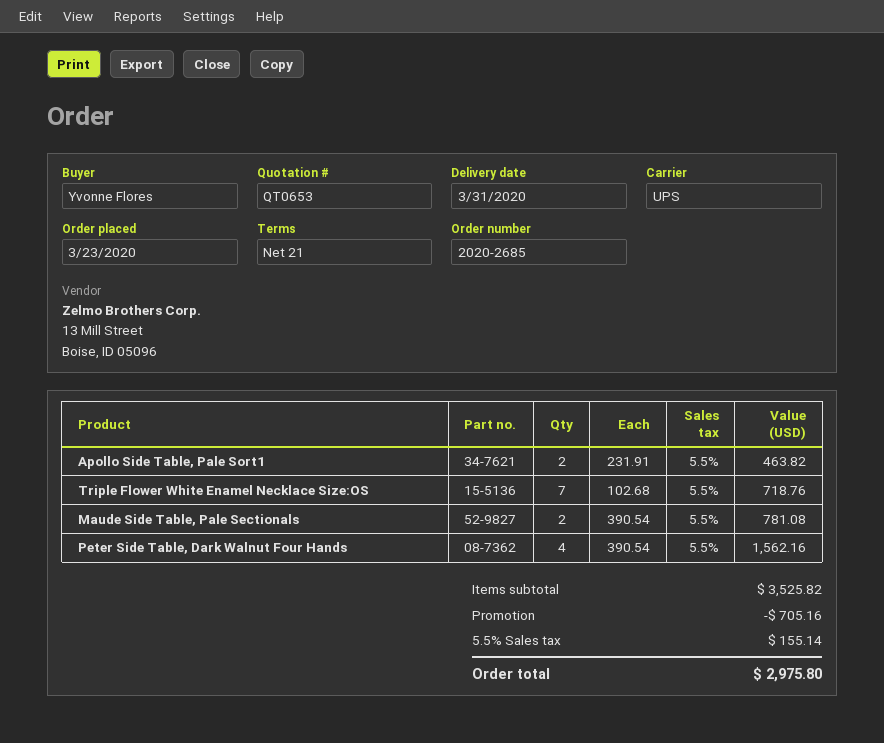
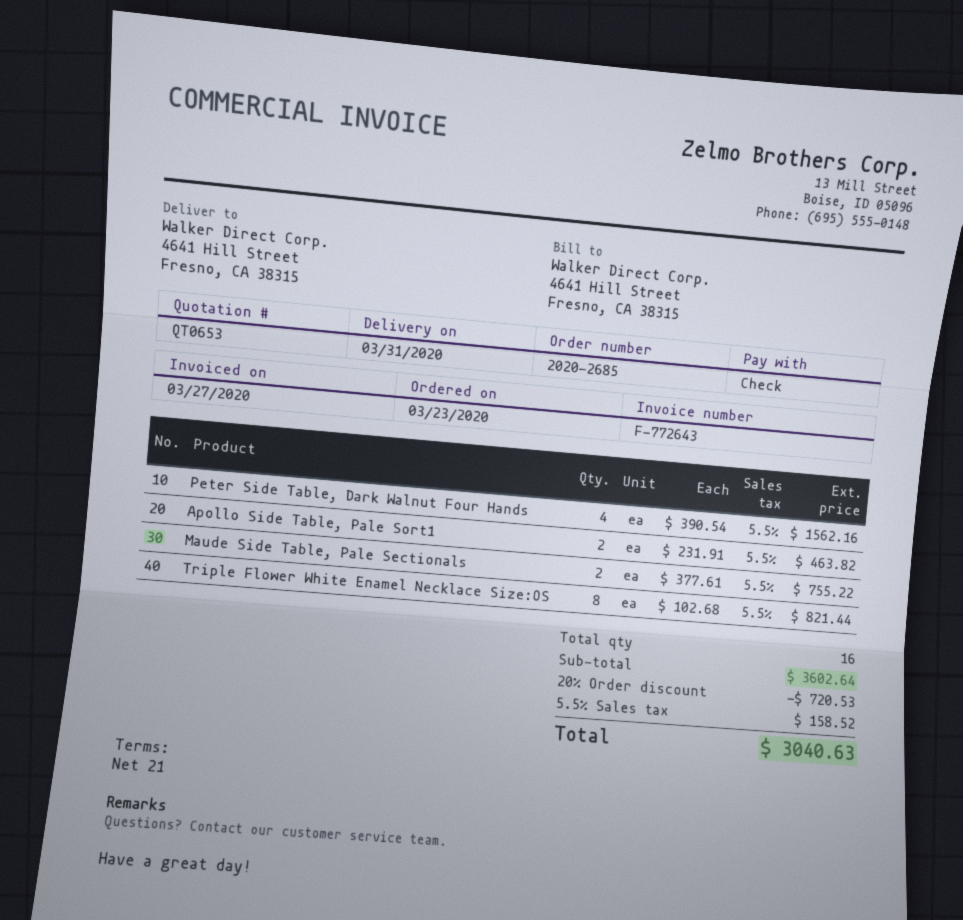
Triple Flower White Enamel Necklace Size:OS: 7 x 102.68 = 718.76 -> 8 x 102.68 = 821.44
Maude Side Table, Pale Sectionals: 2 x 390.54 = 781.08 -> 2 x 377.61 = 755.22
subtotal: 3525.82 -> 3602.64
discount: 705.16 -> 720.53
tax: 5.5% = 155.14 -> 5.5% = 158.52
total: 2975.80 -> 3040.63

